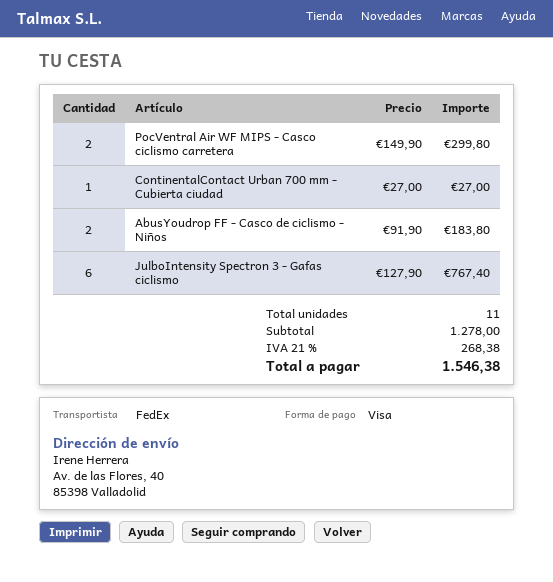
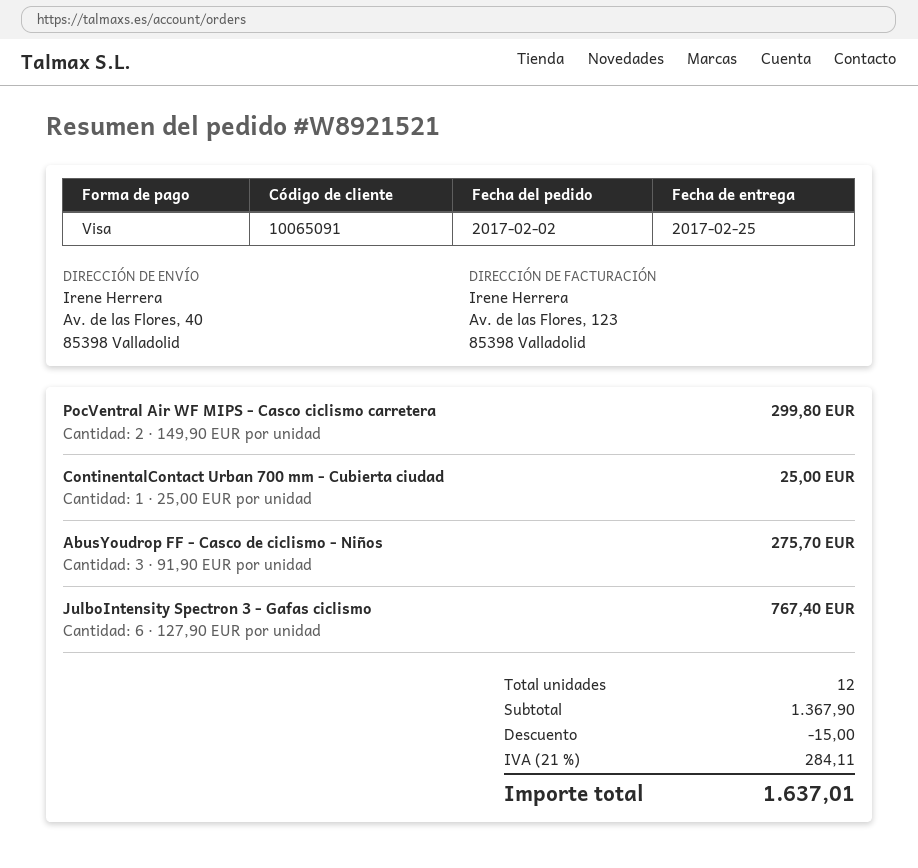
ContinentalContact Urban 700 mm - Cubierta ciudad: 1 x 27.00 = 27.00 -> 1 x 25.00 = 25.00
AbusYoudrop FF - Casco de ciclismo - Niños: 2 x 91.90 = 183.80 -> 3 x 91.90 = 275.70
total quantity: 11 -> 12
subtotal: 1278.00 -> 1367.90
discount: none -> 15.00
tax: 21% = 268.38 -> 21% = 284.11
total: 1546.38 -> 1637.01

